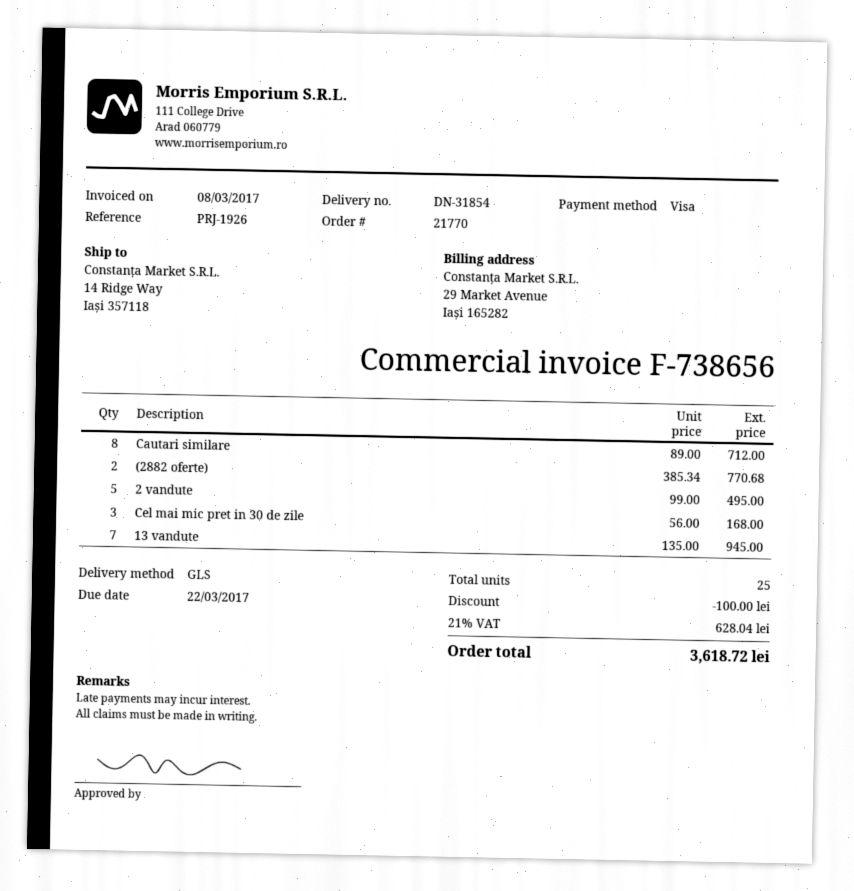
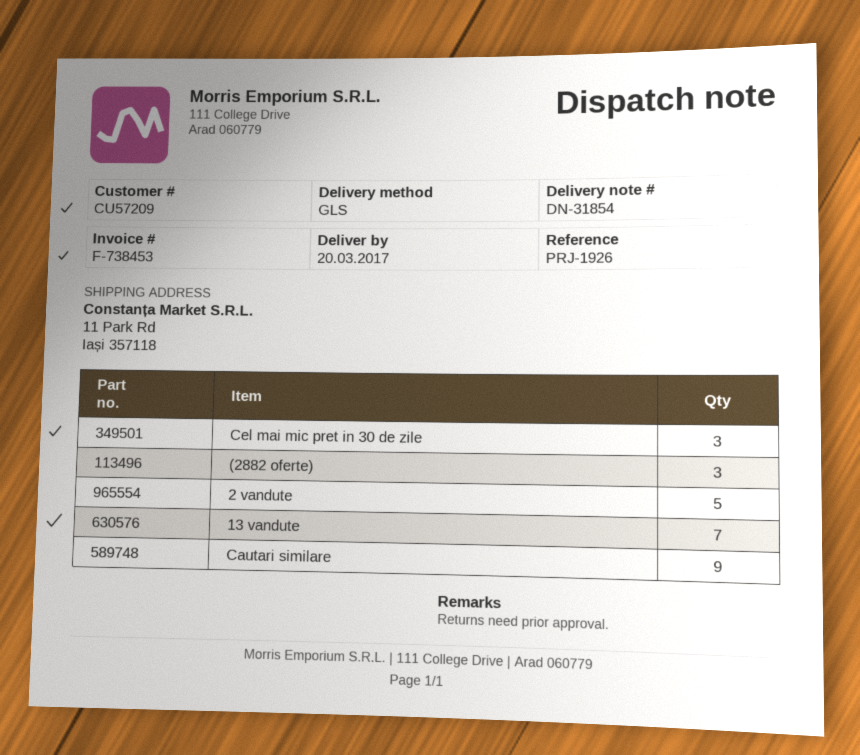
invoice number: F-738656 -> F-738453
ship to: 14 Ridge Way, Iași 357118 -> 11 Park Rd, Iași 357118
Cautari similare: 8 -> 9
(2882 oferte): 2 -> 3

